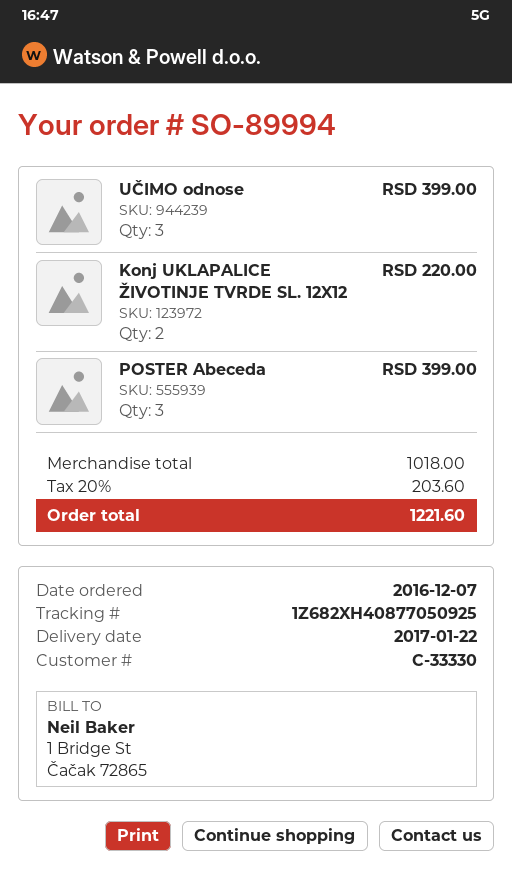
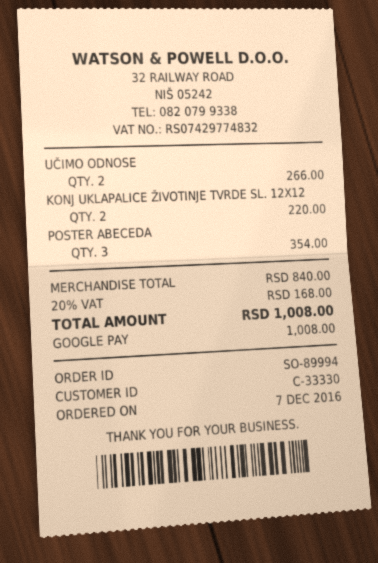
UČIMO odnose: 3 for 399.00 -> 2 for 266.00
POSTER Abeceda: 3 for 399.00 -> 3 for 354.00
subtotal: 1018.00 -> 840.00
tax: 20% = 203.60 -> 20% = 168.00
total: 1221.60 -> 1008.00

